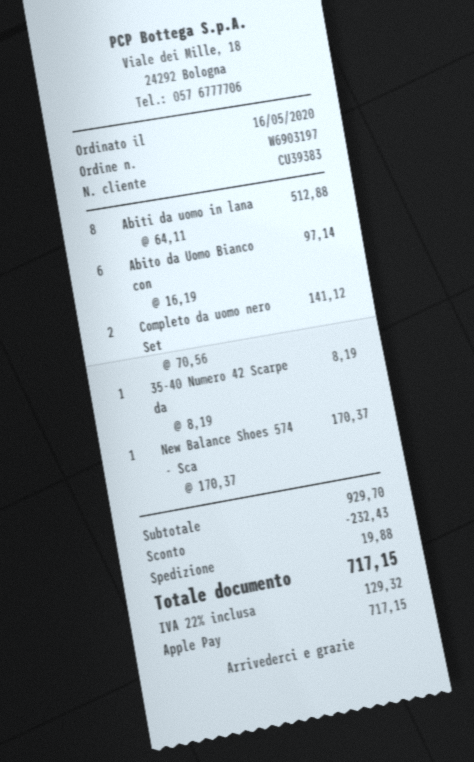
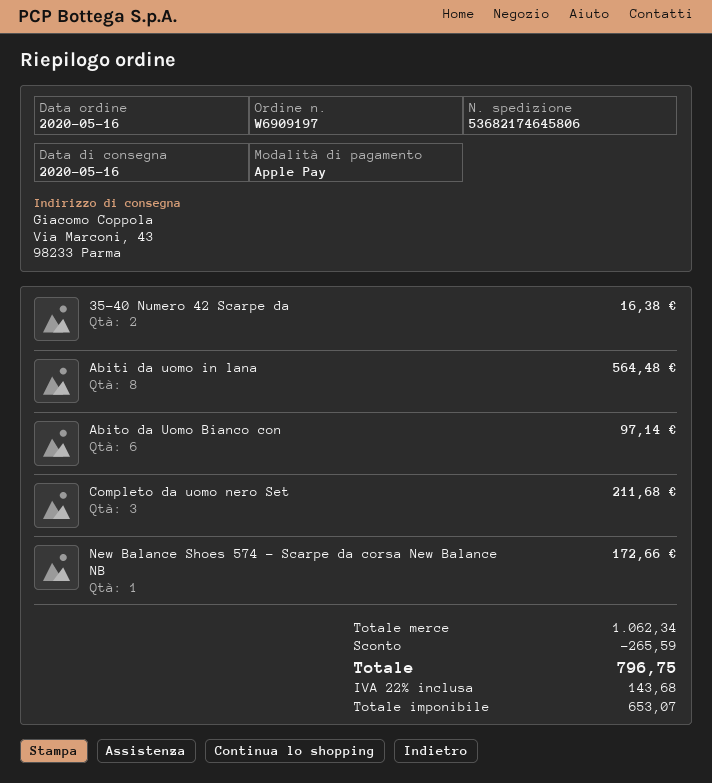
order number: W6903197 -> W6909197
Abiti da uomo in lana: 8 for 512.88 -> 8 for 564.48
Completo da uomo nero Set: 2 for 141.12 -> 3 for 211.68
35-40 Numero 42 Scarpe da: 1 for 8.19 -> 2 for 16.38
New Balance Shoes 574 - Sca: 1 for 170.37 -> 1 for 172.66
subtotal: 929.70 -> 1062.34
discount: 232.43 -> 265.59
shipping: 19.88 -> none
tax: 22% = 129.32 -> 22% = 143.68
total: 717.15 -> 796.75

